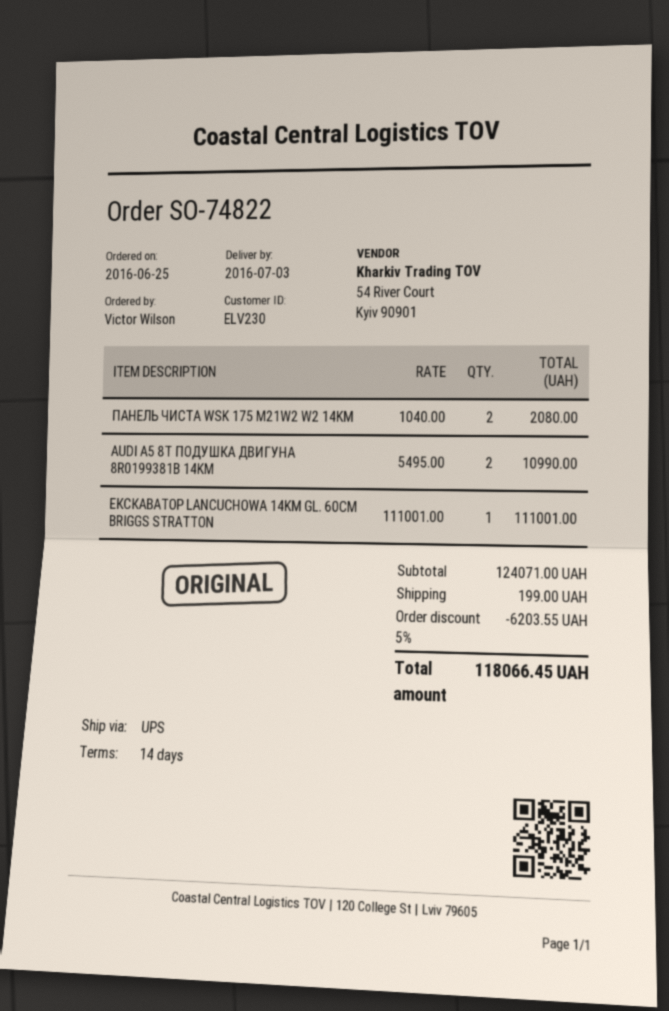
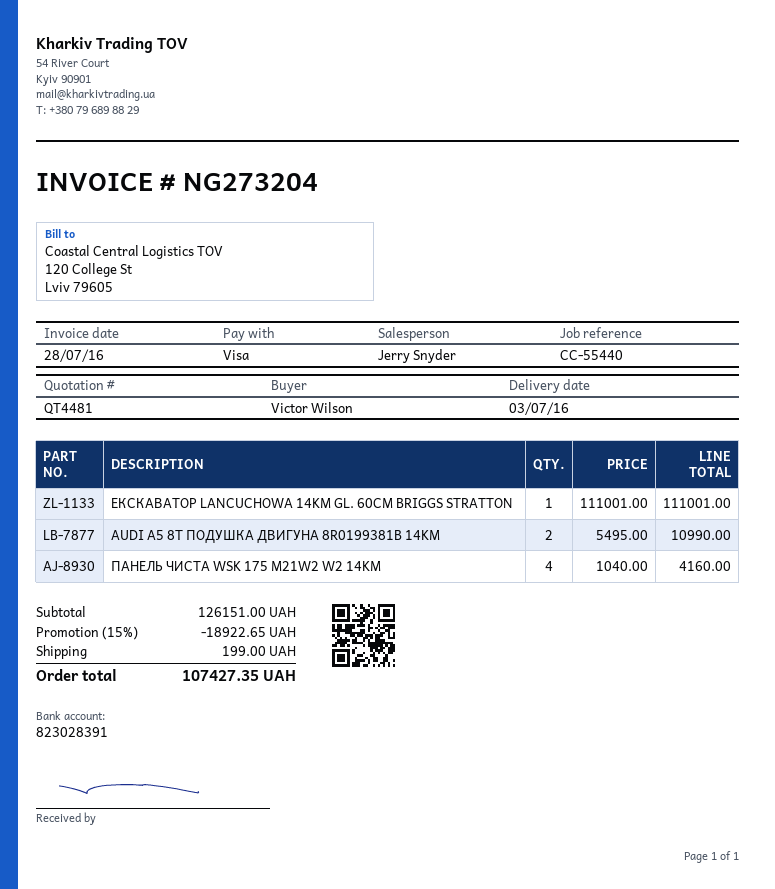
ПАНЕЛЬ ЧИСТА WSK 175 M21W2 W2 14KM: 2 x 1040.00 = 2080.00 -> 4 x 1040.00 = 4160.00
subtotal: 124071.00 -> 126151.00
discount: 5% = 6203.55 -> 15% = 18922.65
total: 118066.45 -> 107427.35

